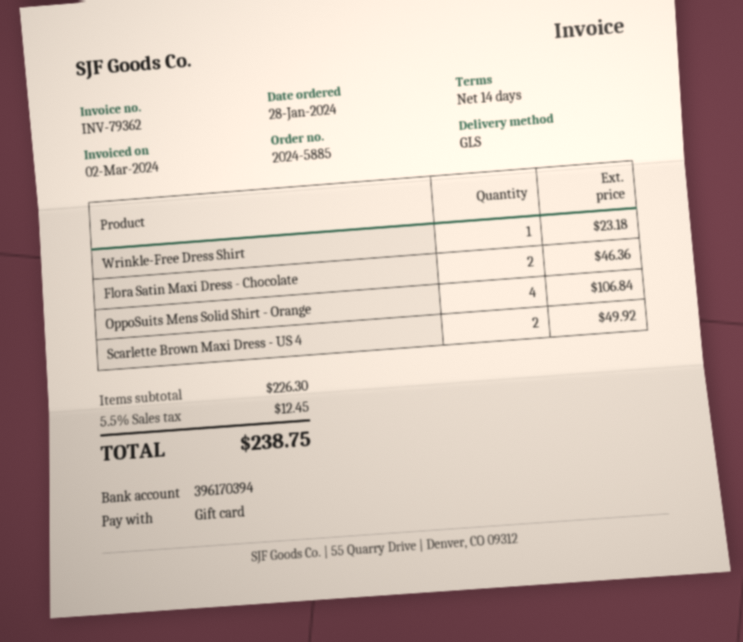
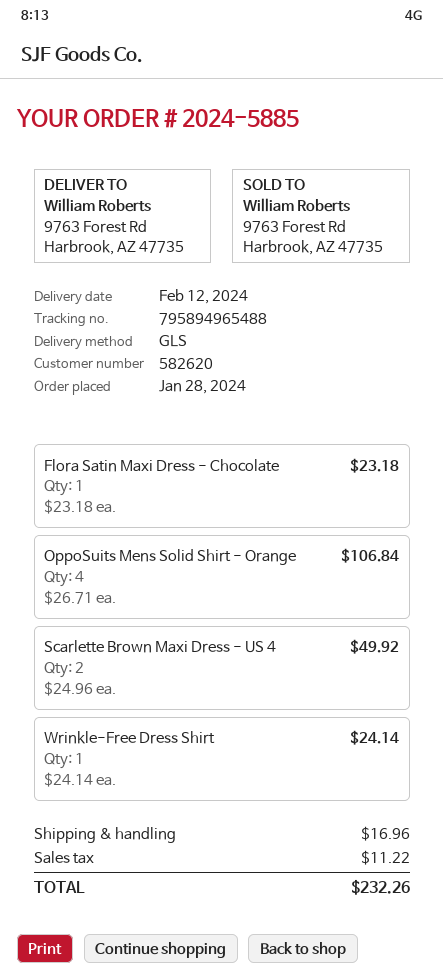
Wrinkle-Free Dress Shirt: 1 for 23.18 -> 1 for 24.14
Flora Satin Maxi Dress - Chocolate: 2 for 46.36 -> 1 for 23.18
shipping: none -> 16.96
tax: 12.45 -> 11.22
total: 238.75 -> 232.26

